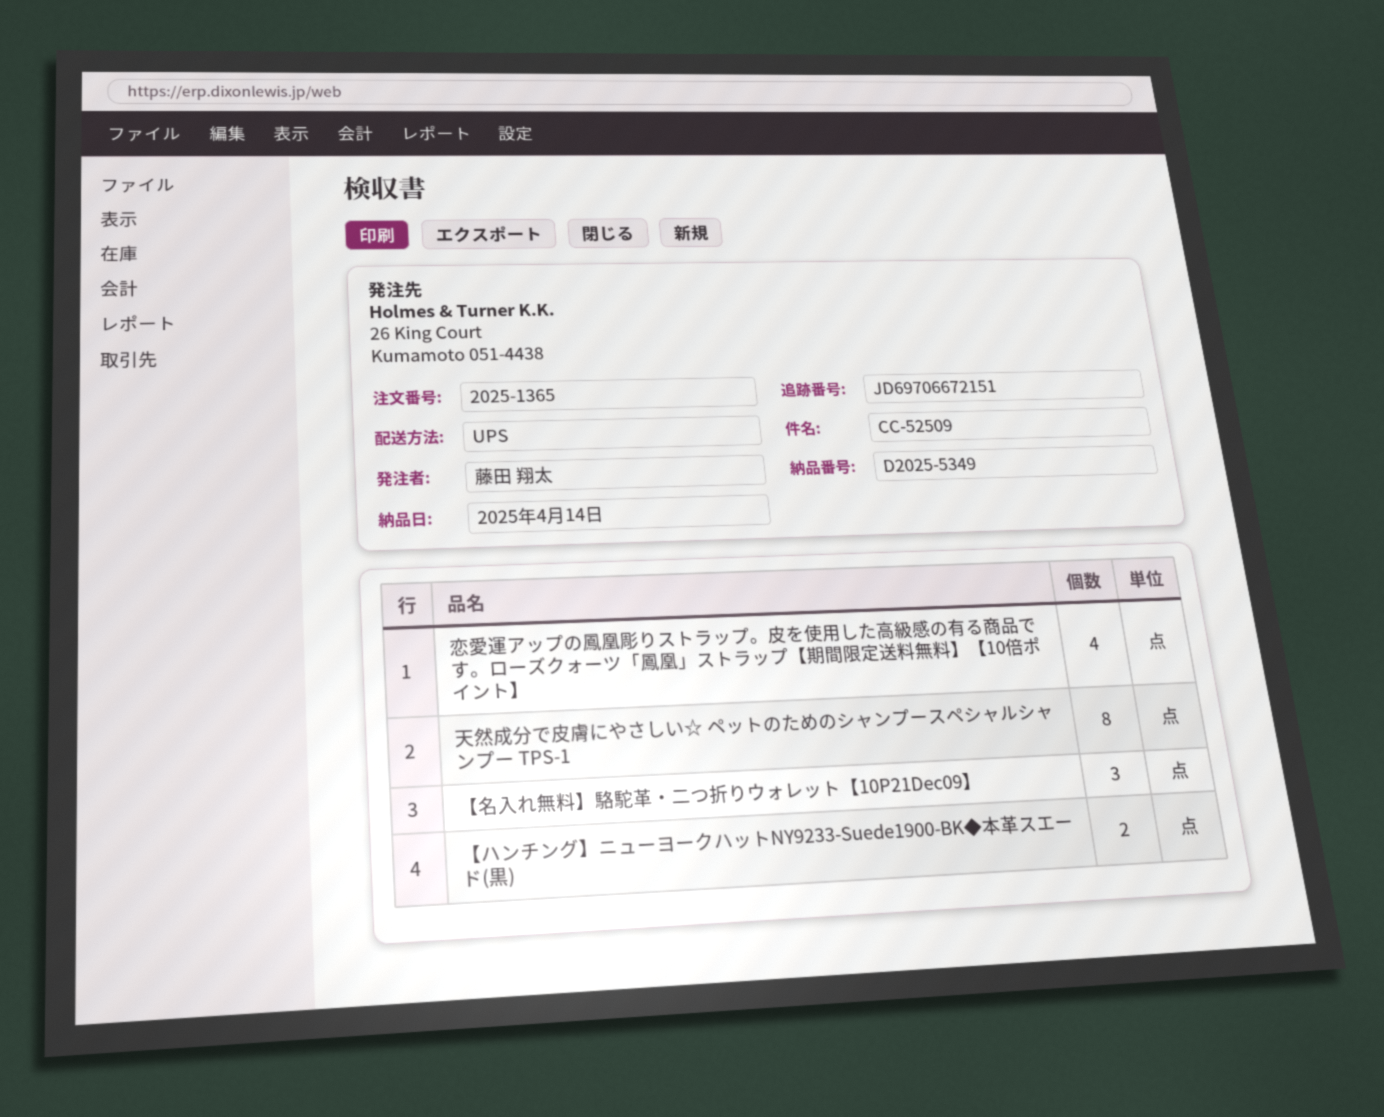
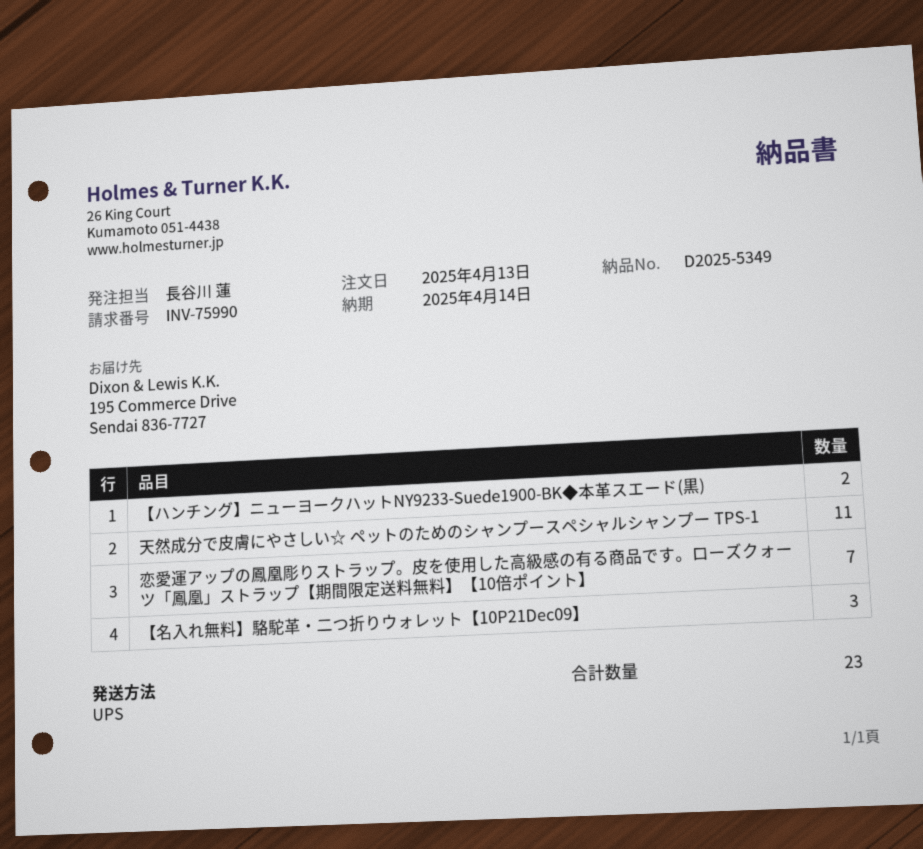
ordered by: 藤田 翔太 -> 長谷川 蓮
恋愛運アップの鳳凰彫りストラップ。皮を使用した高級感の有る商品です。ローズクォーツ「鳳凰」ストラップ【期間限定送料無料】【10倍ポイント】: 4 -> 7
天然成分で皮膚にやさしい☆ ペットのためのシャンプースペシャルシャンプー TPS-1: 8 -> 11

